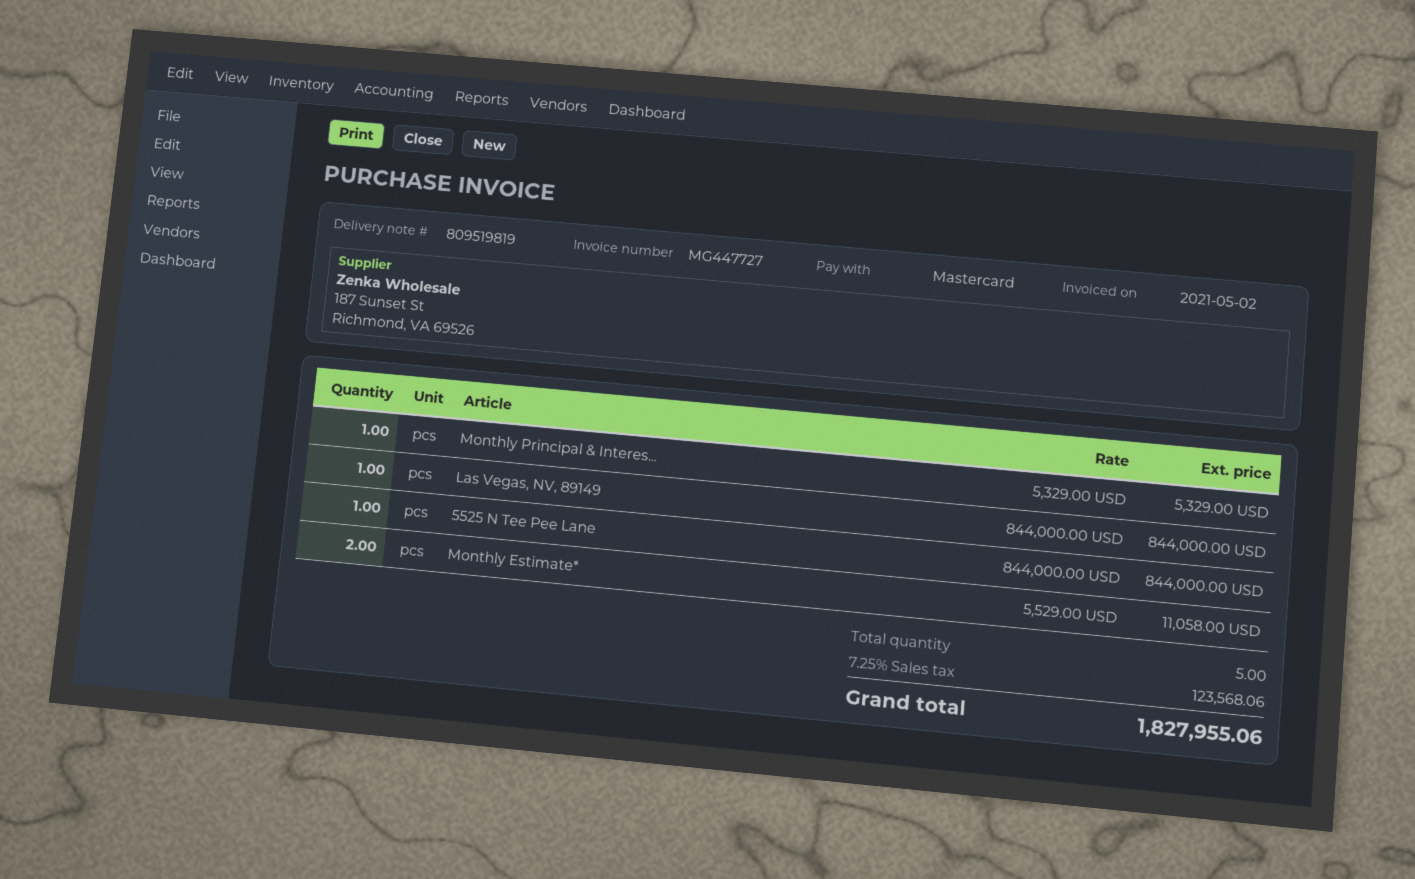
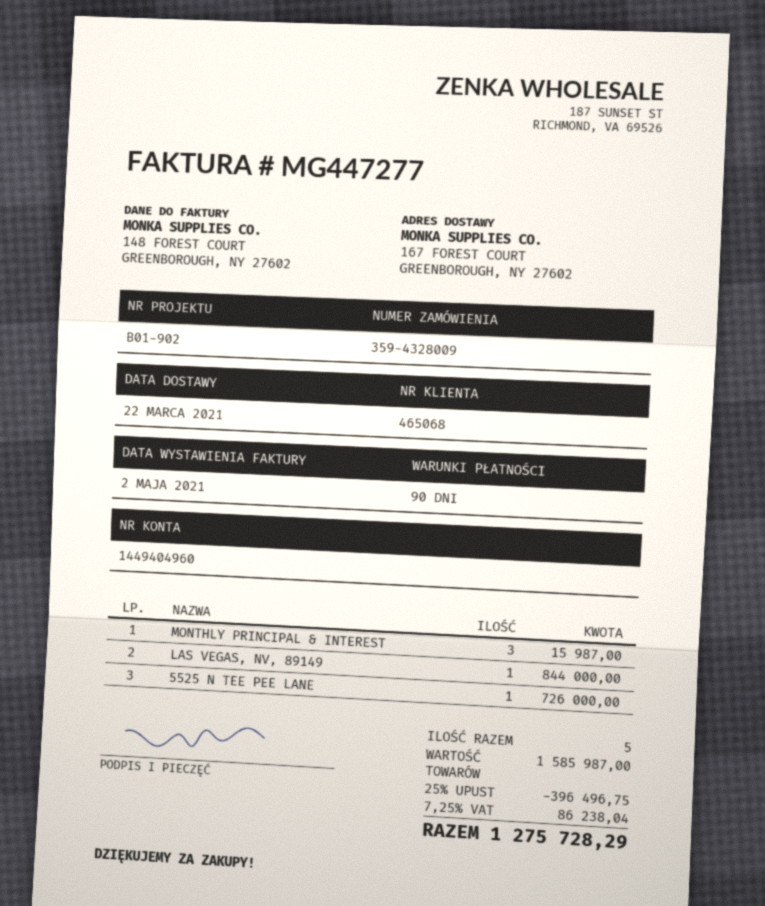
invoice number: MG447727 -> MG447277
Monthly Principal & Interes...: 1 for 5329.00 -> 3 for 15987.00
5525 N Tee Pee Lane: 1 for 844000.00 -> 1 for 726000.00
Monthly Estimate*: 2 for 11058.00 -> none
discount: none -> 25% = 396496.75
tax: 7.25% = 123568.06 -> 7.25% = 86238.04
total: 1827955.06 -> 1275728.29

